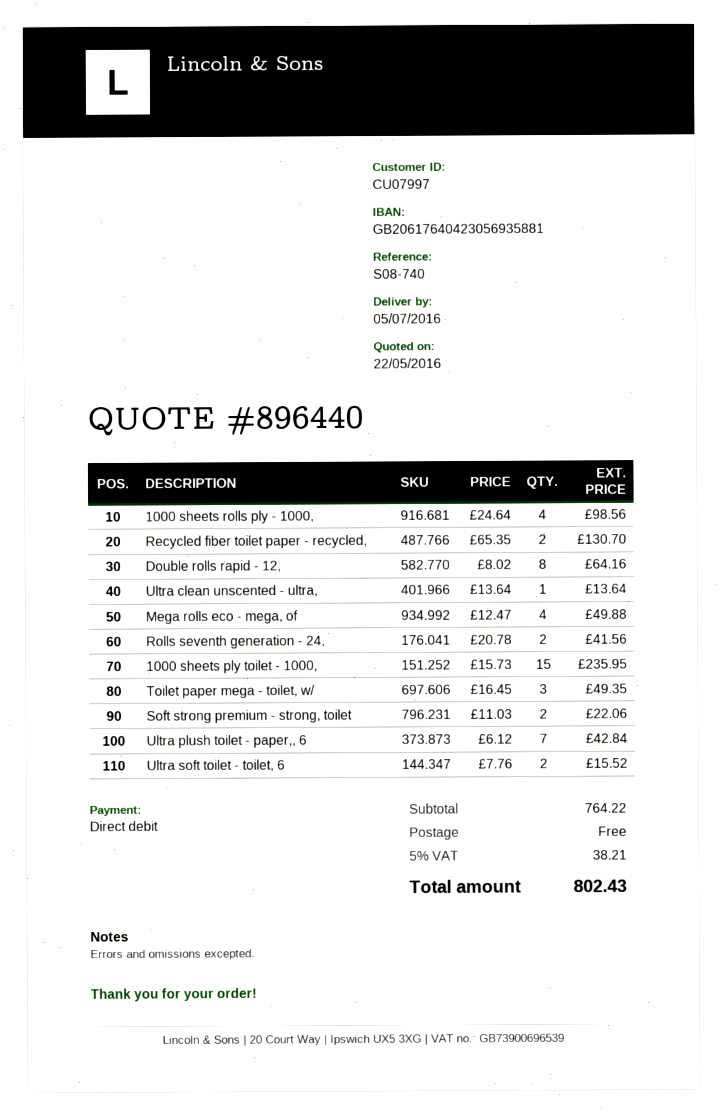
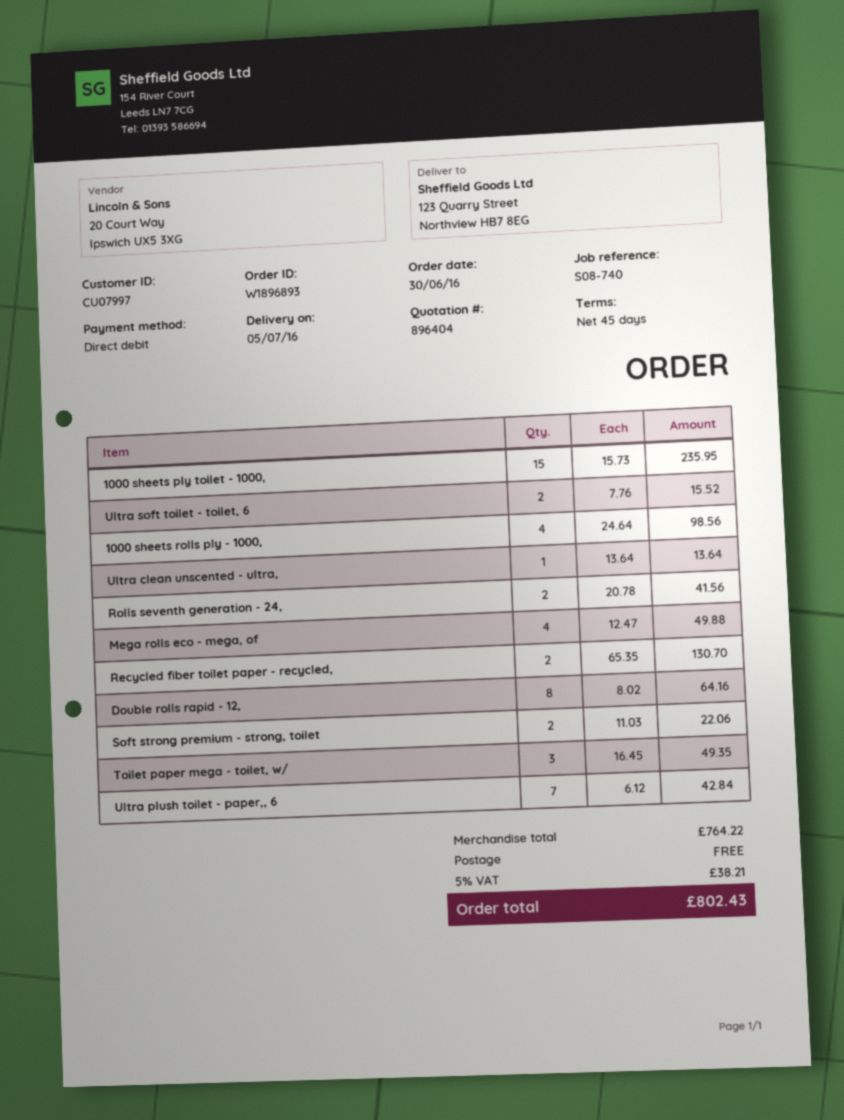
quote number: 896440 -> 896404

